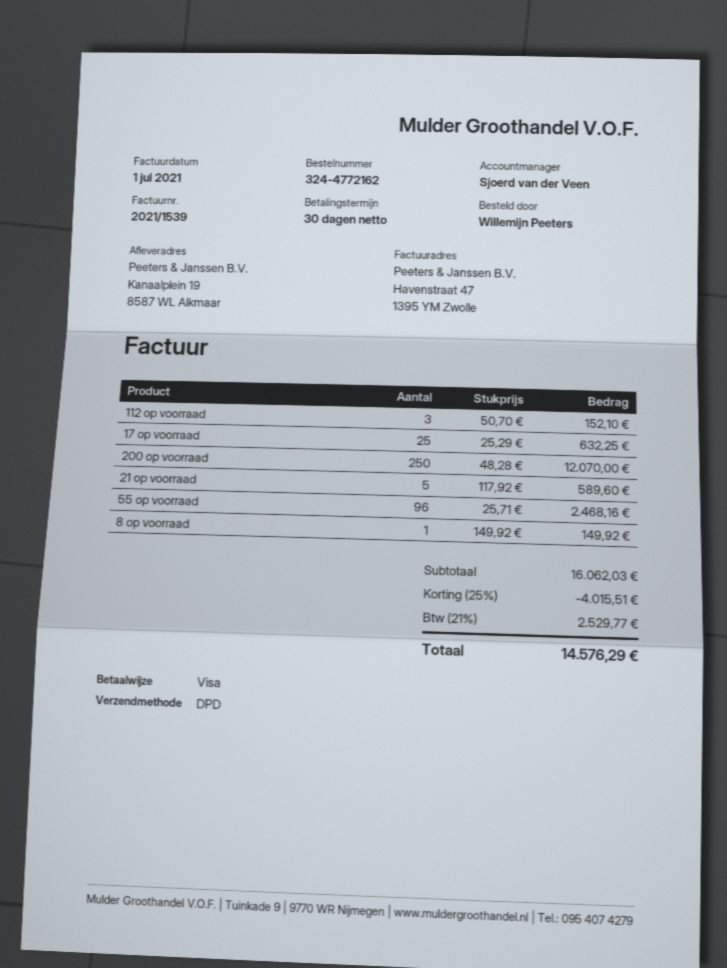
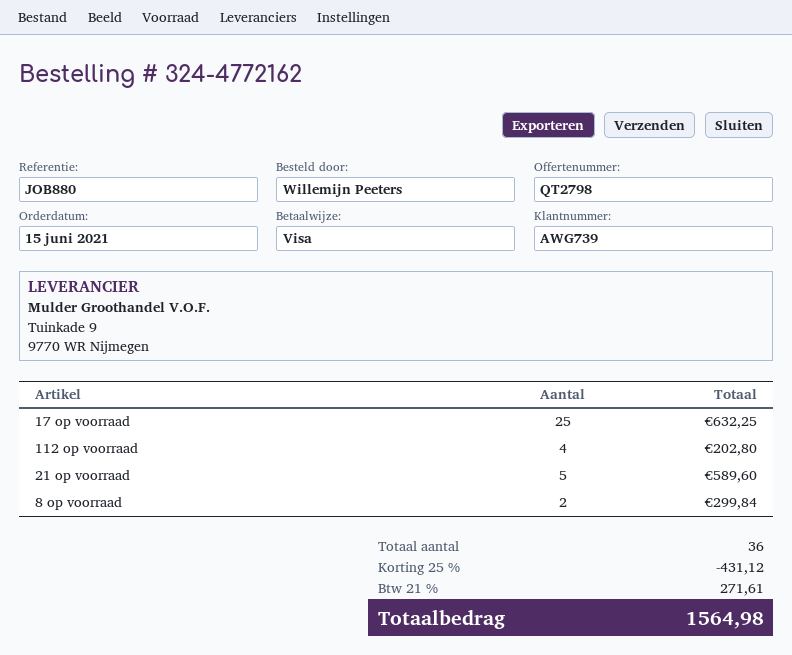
112 op voorraad: 3 for 152.10 -> 4 for 202.80
200 op voorraad: 250 for 12070.00 -> none
55 op voorraad: 96 for 2468.16 -> none
8 op voorraad: 1 for 149.92 -> 2 for 299.84
discount: 25% = 4015.51 -> 25% = 431.12
tax: 21% = 2529.77 -> 21% = 271.61
total: 14576.29 -> 1564.98

